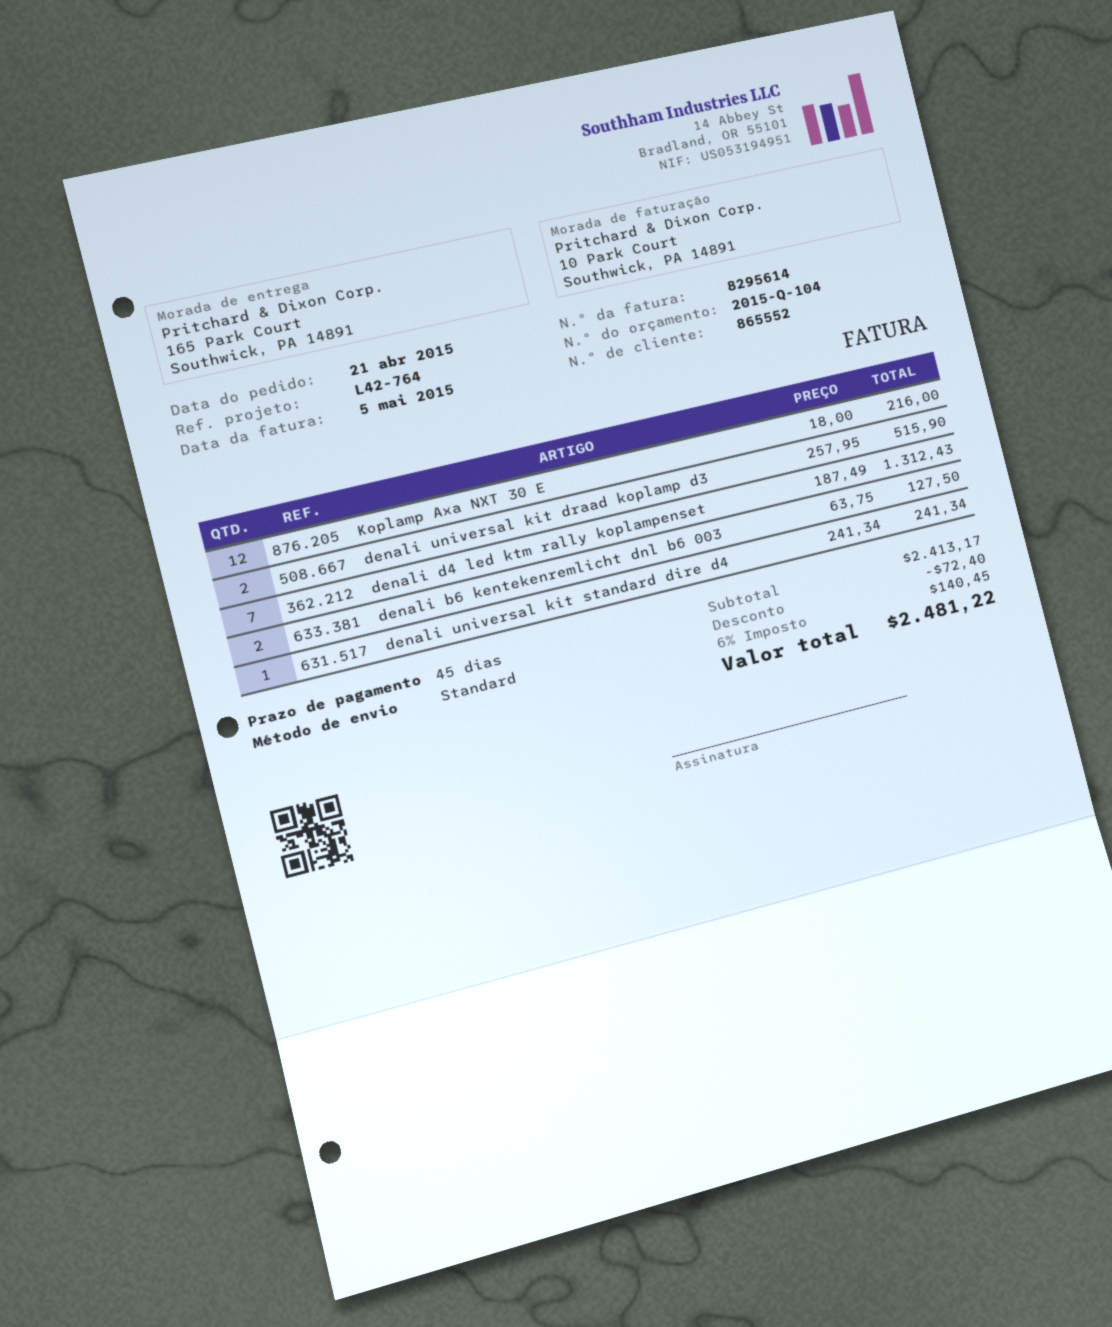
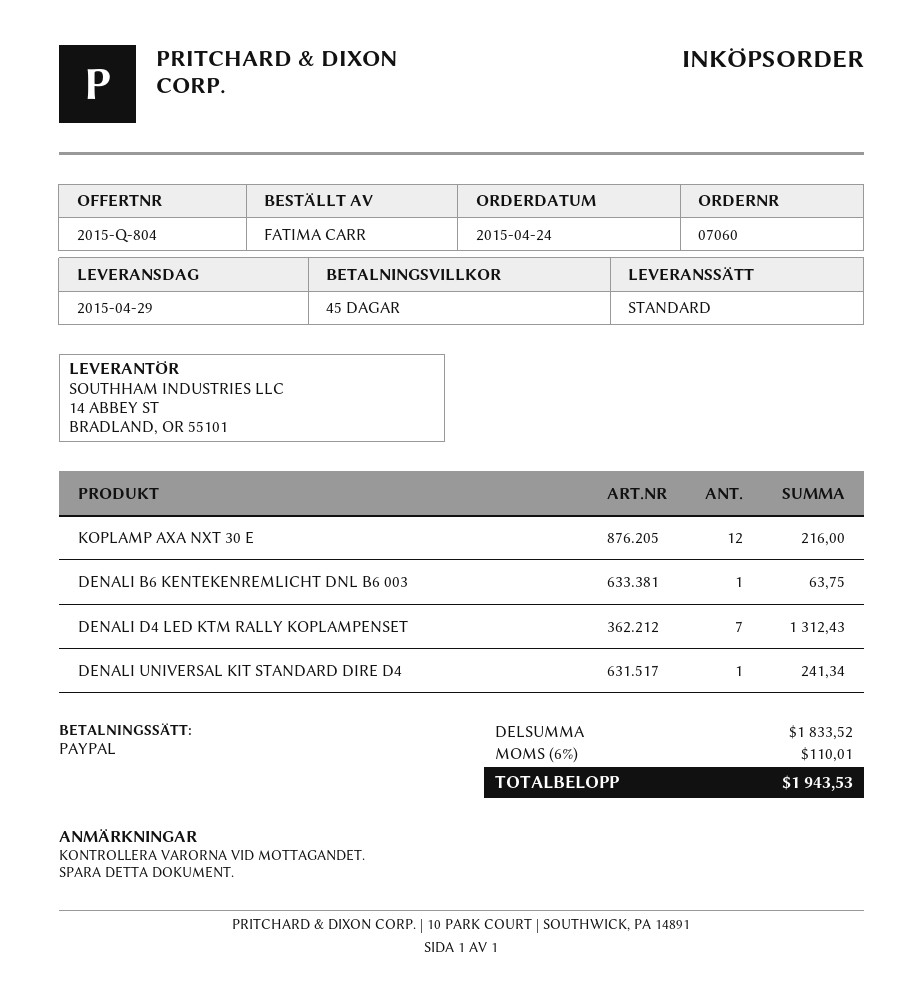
quote number: 2015-Q-104 -> 2015-Q-804
order date: 2015-04-21 -> 2015-04-24
denali universal kit draad koplamp d3: 2 for 515.90 -> none
denali b6 kentekenremlicht dnl b6 003: 2 for 127.50 -> 1 for 63.75
subtotal: 2413.17 -> 1833.52
discount: 72.40 -> none
tax: 6% = 140.45 -> 6% = 110.01
total: 2481.22 -> 1943.53

